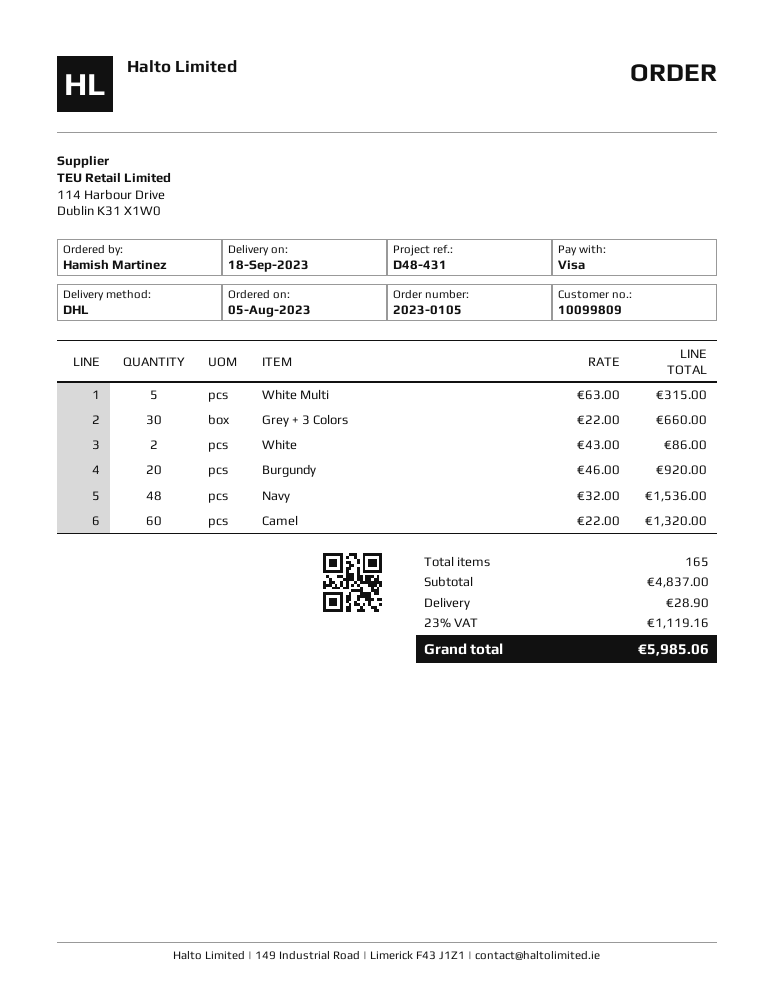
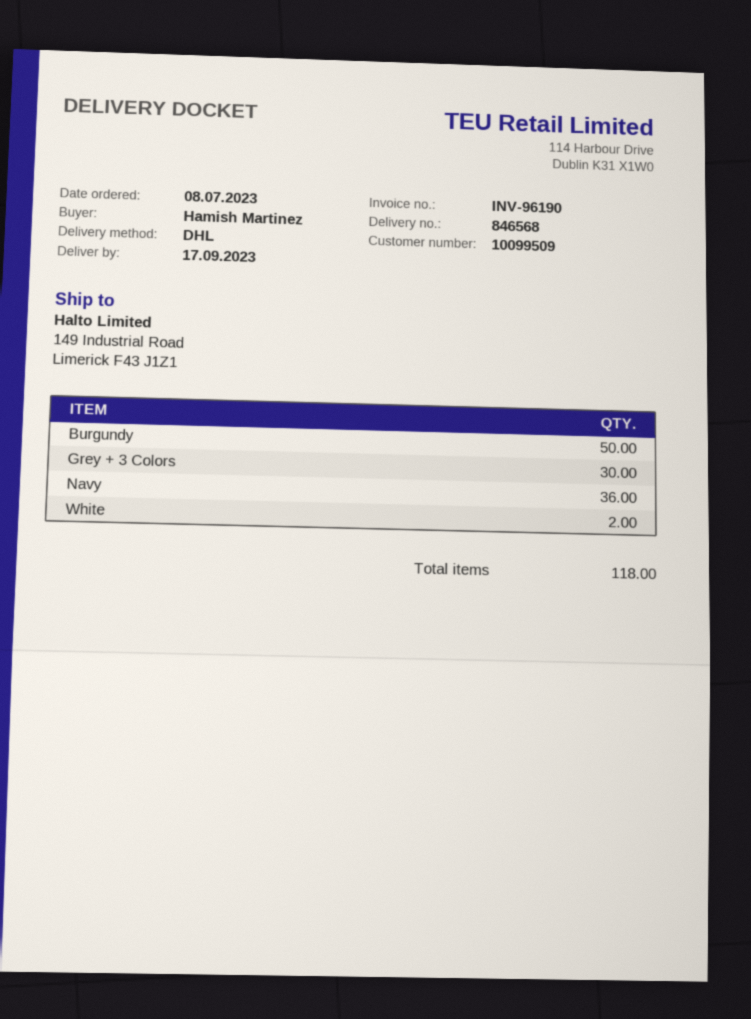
order date: 2023-08-05 -> 2023-07-08
delivery date: 2023-09-18 -> 2023-09-17
customer number: 10099809 -> 10099509
White Multi: 5 -> none
Burgundy: 20 -> 50
Navy: 48 -> 36
Camel: 60 -> none
total quantity: 165 -> 118

